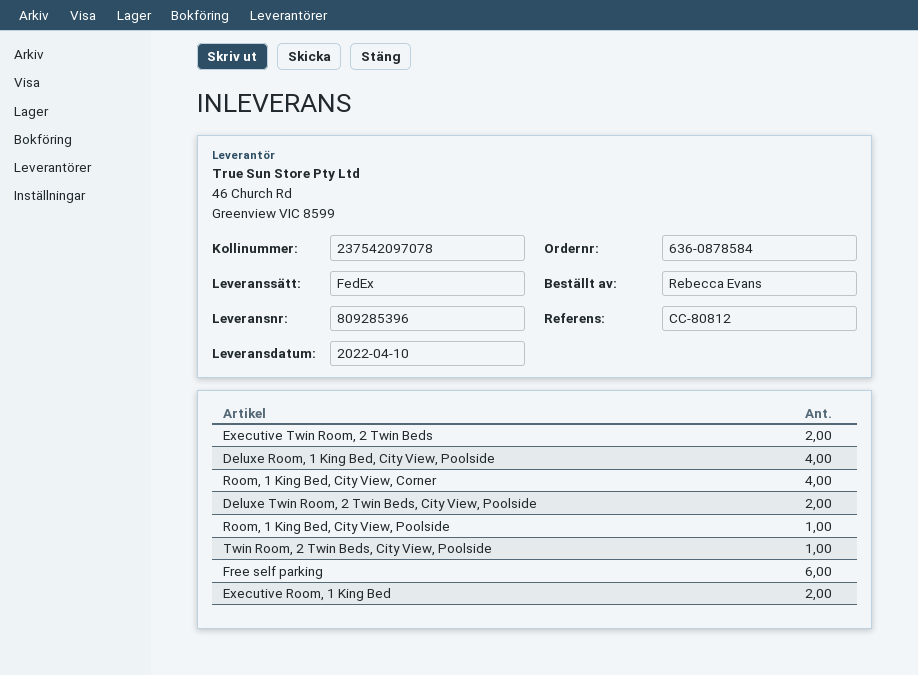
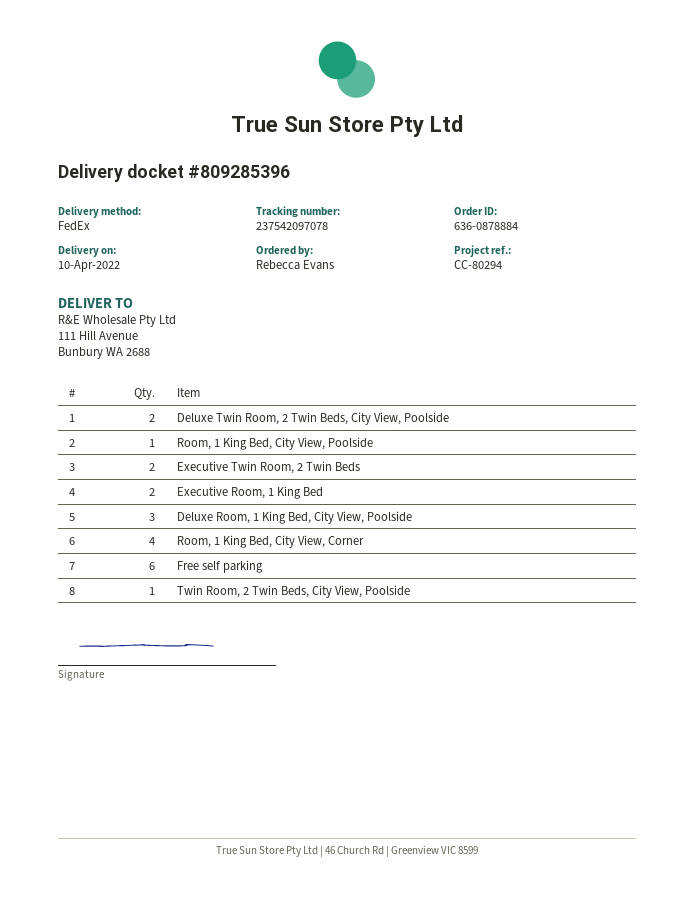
order number: 636-0878584 -> 636-0878884
reference: CC-80812 -> CC-80294
Deluxe Room, 1 King Bed, City View, Poolside: 4 -> 3

